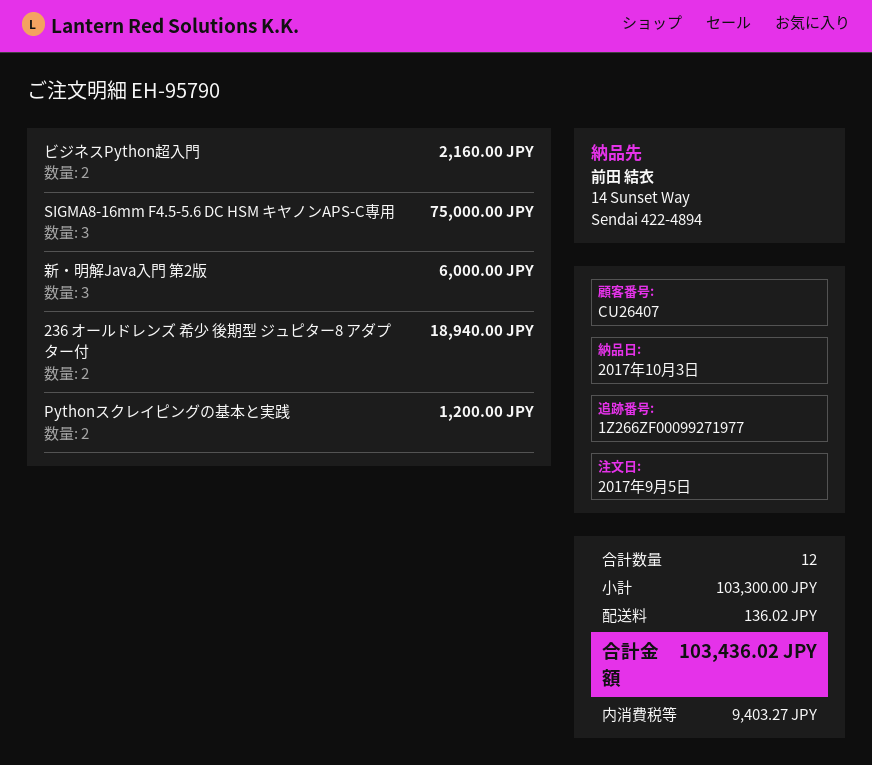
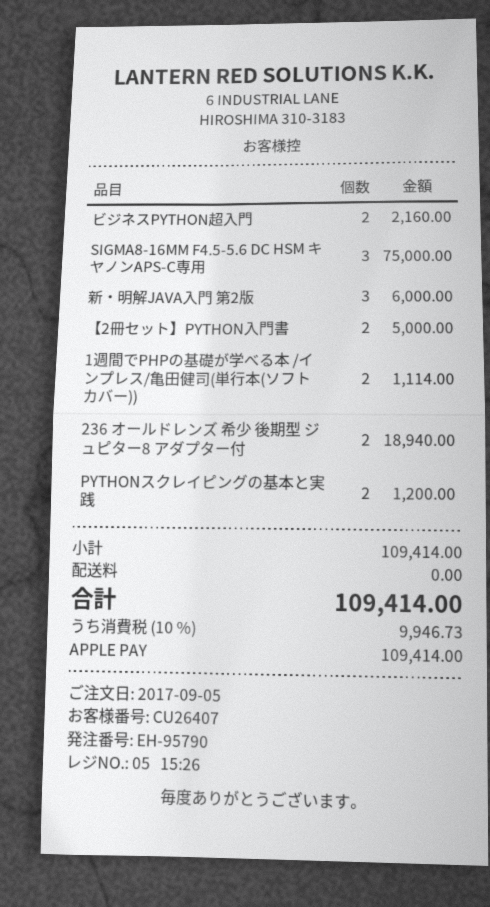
【2冊セット】PYTHON入門書: none -> 2 for 5000.00
1週間でPHPの基礎が学べる本 /インプレス/亀田健司(単行本(ソフトカバー)): none -> 2 for 1114.00
subtotal: 103300.00 -> 109414.00
shipping: 136.02 -> 0.00
tax: 9403.27 -> 9946.73
total: 103436.02 -> 109414.00

